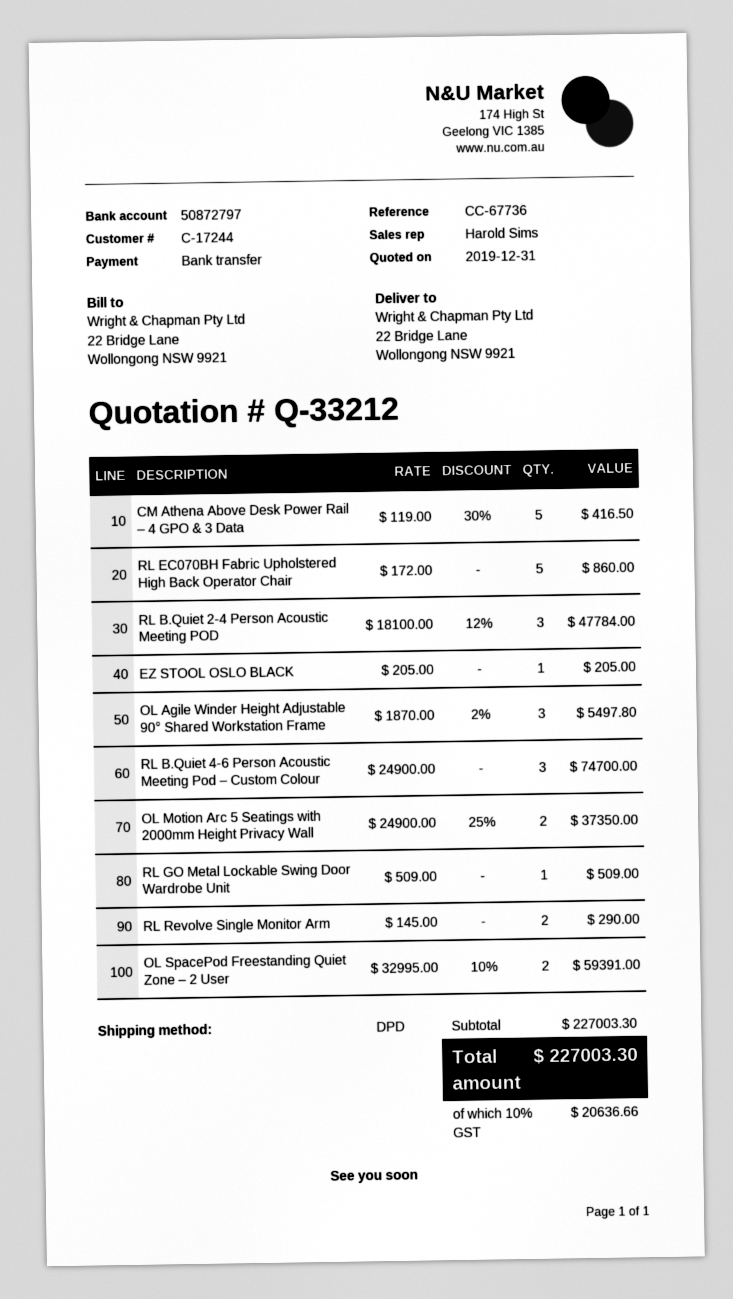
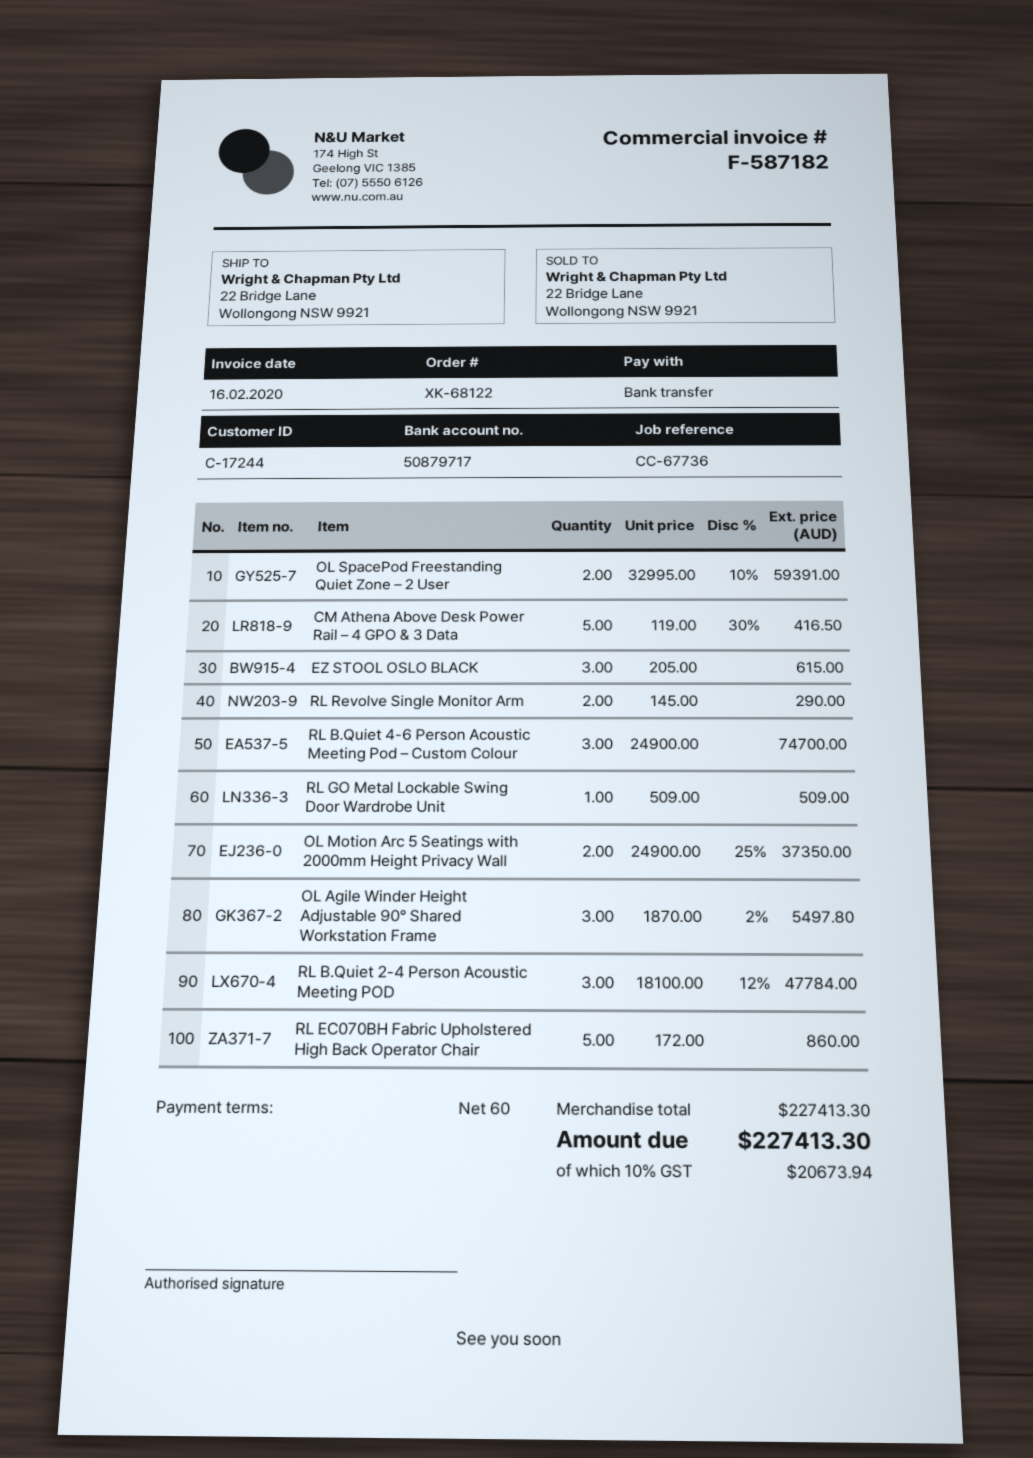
bank account: 50872797 -> 50879717
EZ STOOL OSLO BLACK: 1 x 205.00 = 205.00 -> 3 x 205.00 = 615.00
subtotal: 227003.30 -> 227413.30
tax: 10% = 20636.66 -> 10% = 20673.94
total: 227003.30 -> 227413.30

